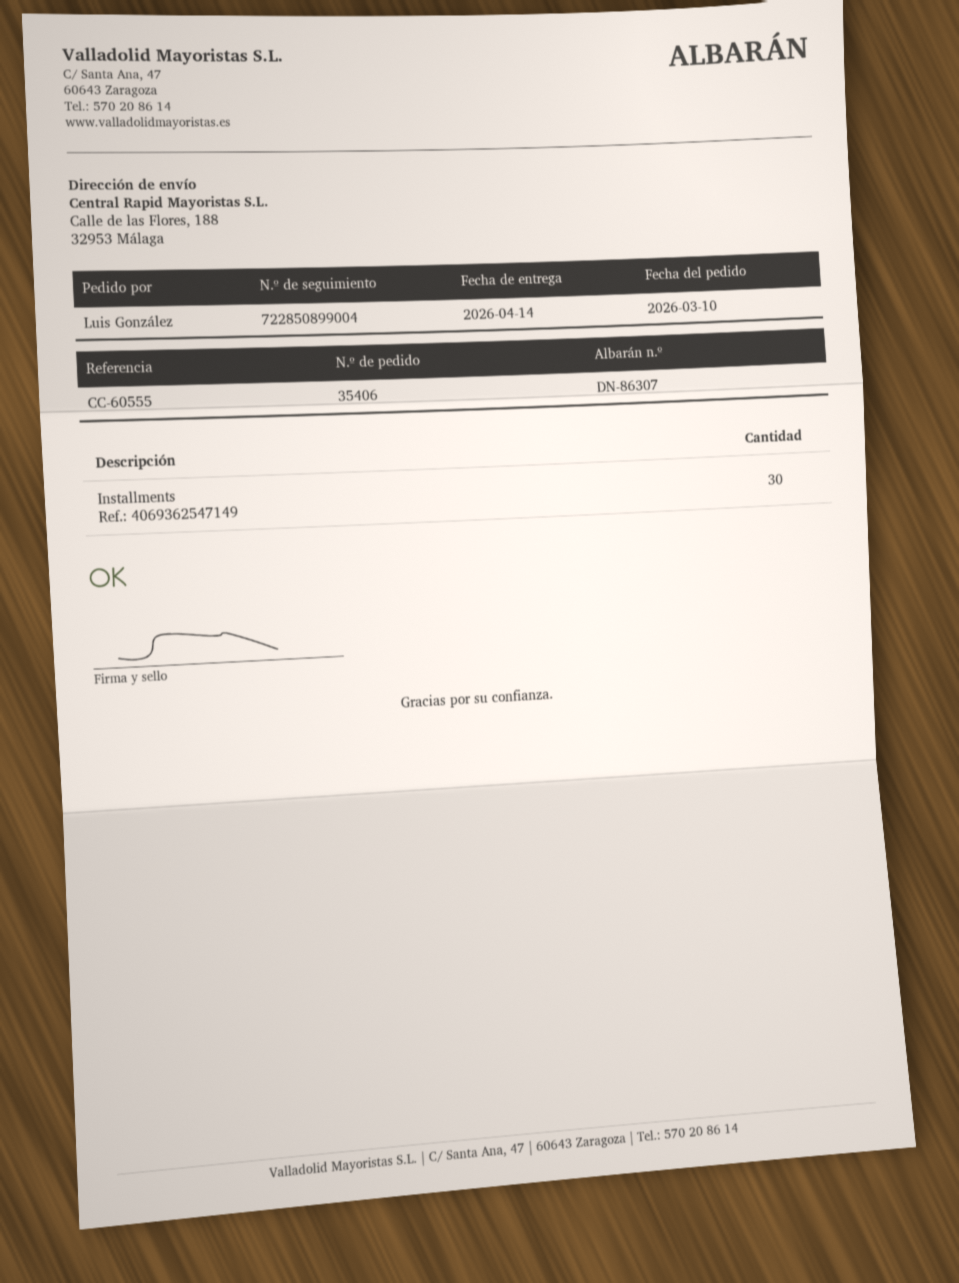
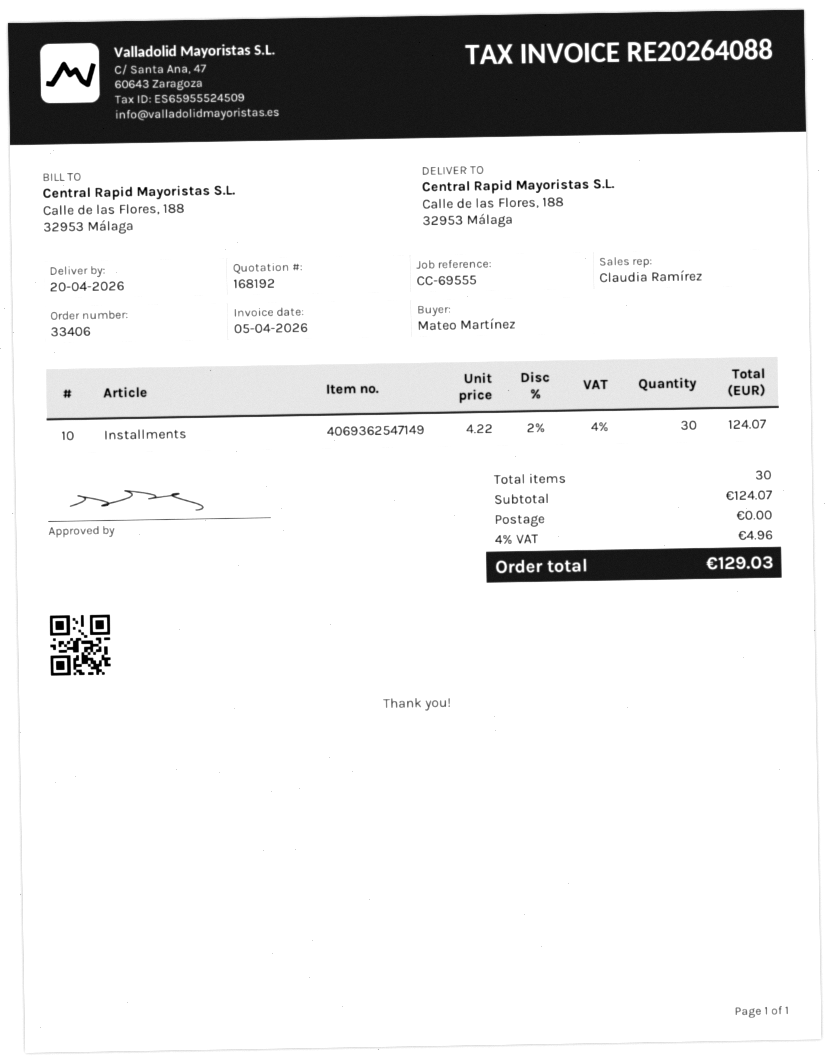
order number: 35406 -> 33406
delivery date: 2026-04-14 -> 2026-04-20
reference: CC-60555 -> CC-69555
ordered by: Luis González -> Mateo Martínez

